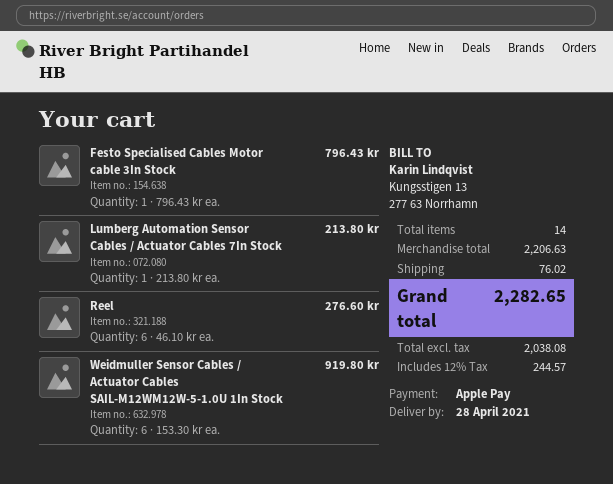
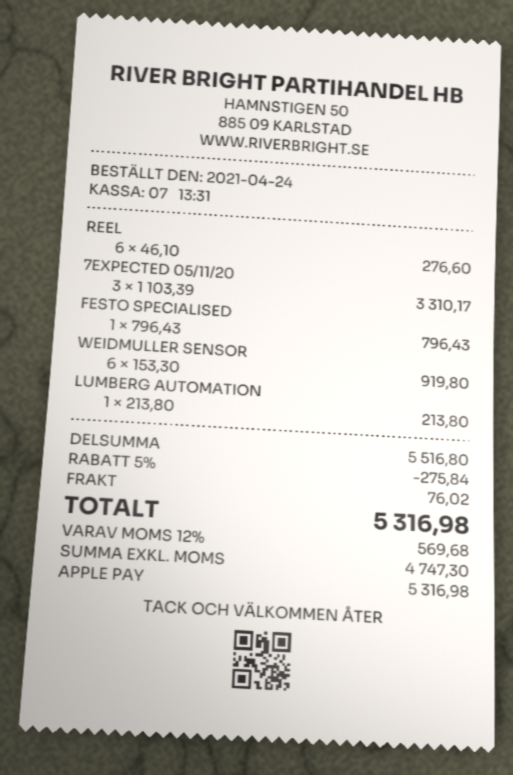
7EXPECTED 05/11/20: none -> 3 x 1103.39 = 3310.17
subtotal: 2206.63 -> 5516.80
discount: none -> 5% = 275.84
net: 2038.08 -> 4747.30
tax: 12% = 244.57 -> 12% = 569.68
total: 2282.65 -> 5316.98

